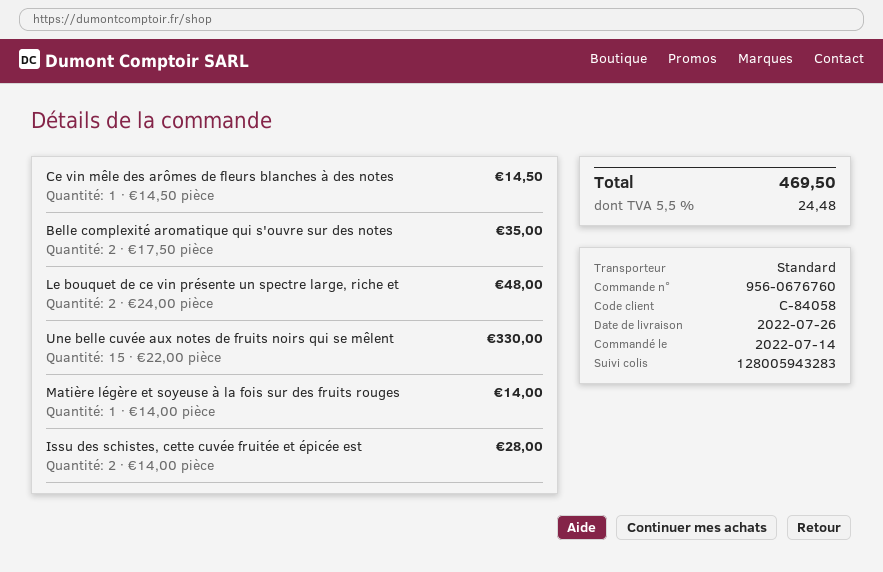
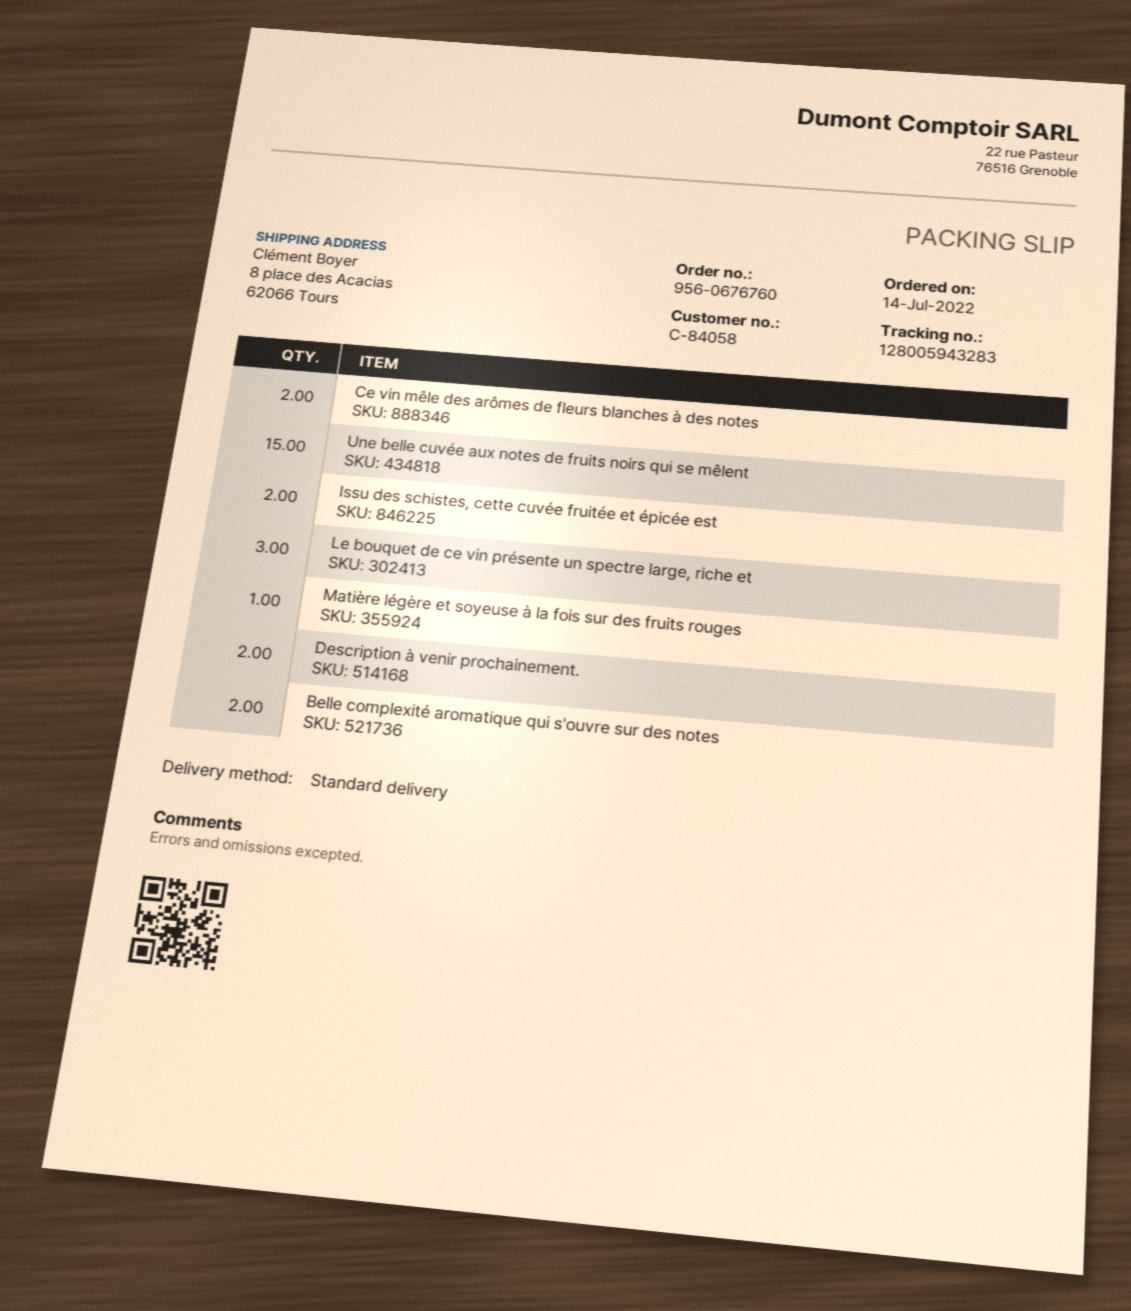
Ce vin mêle des arômes de fleurs blanches à des notes: 1 -> 2
Le bouquet de ce vin présente un spectre large, riche et: 2 -> 3
Description à venir prochainement.: none -> 2

